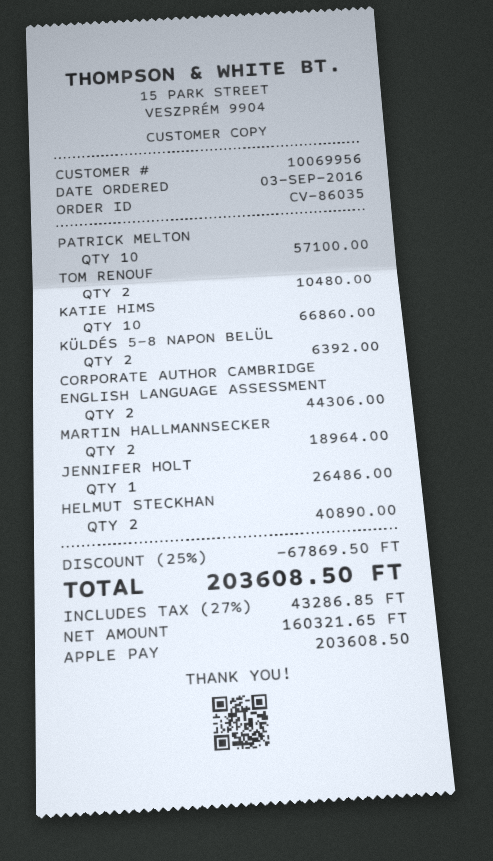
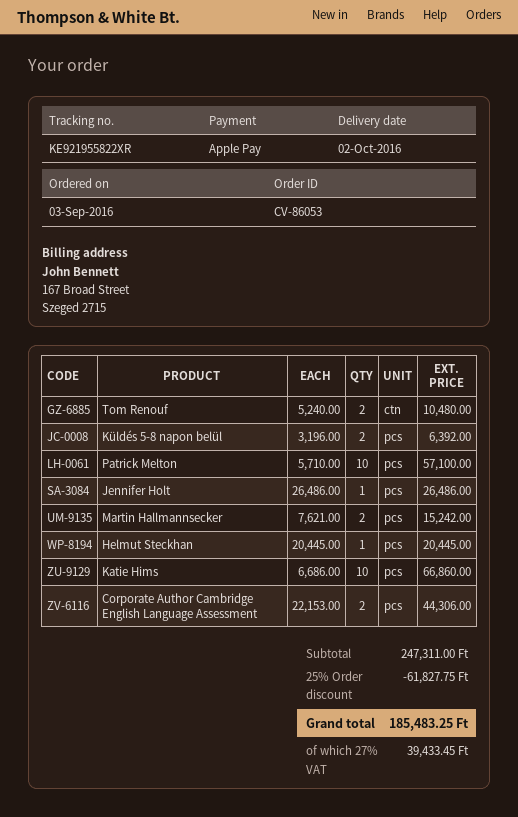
order number: CV-86035 -> CV-86053
MARTIN HALLMANNSECKER: 2 for 18964.00 -> 2 for 15242.00
HELMUT STECKHAN: 2 for 40890.00 -> 1 for 20445.00
discount: 25% = 67869.50 -> 25% = 61827.75
tax: 27% = 43286.85 -> 27% = 39433.45
total: 203608.50 -> 185483.25

